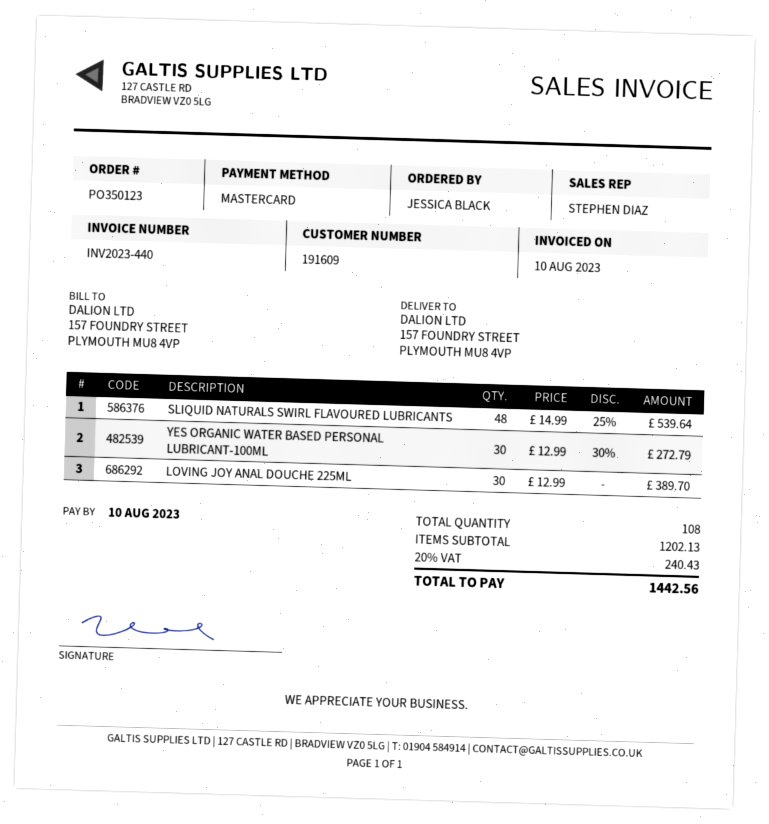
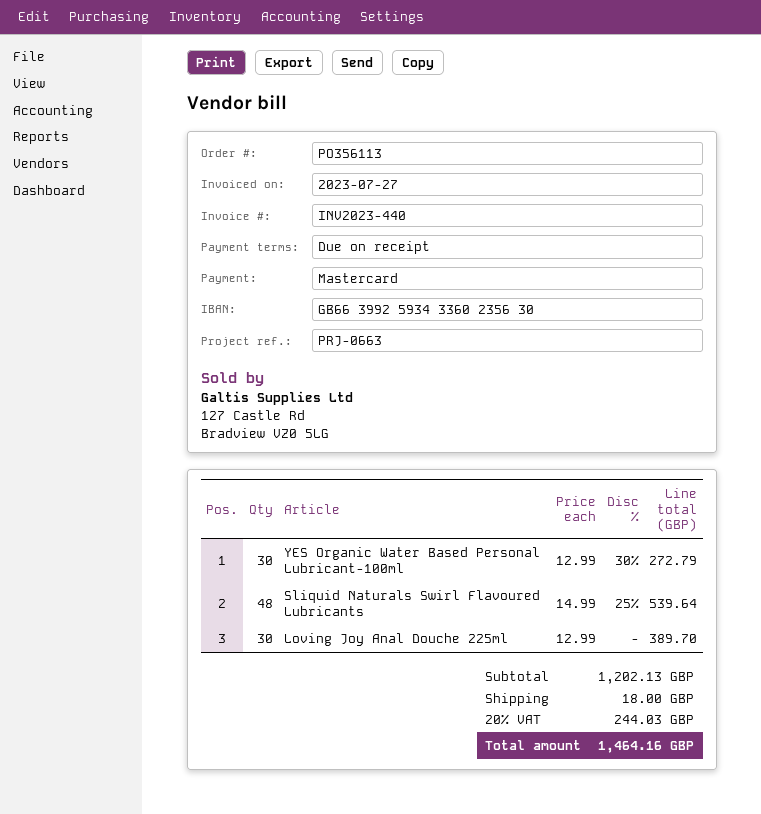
order number: PO350123 -> PO356113
invoice date: 2023-08-10 -> 2023-07-27
shipping: none -> 18.00
tax: 20% = 240.43 -> 20% = 244.03
total: 1442.56 -> 1464.16

